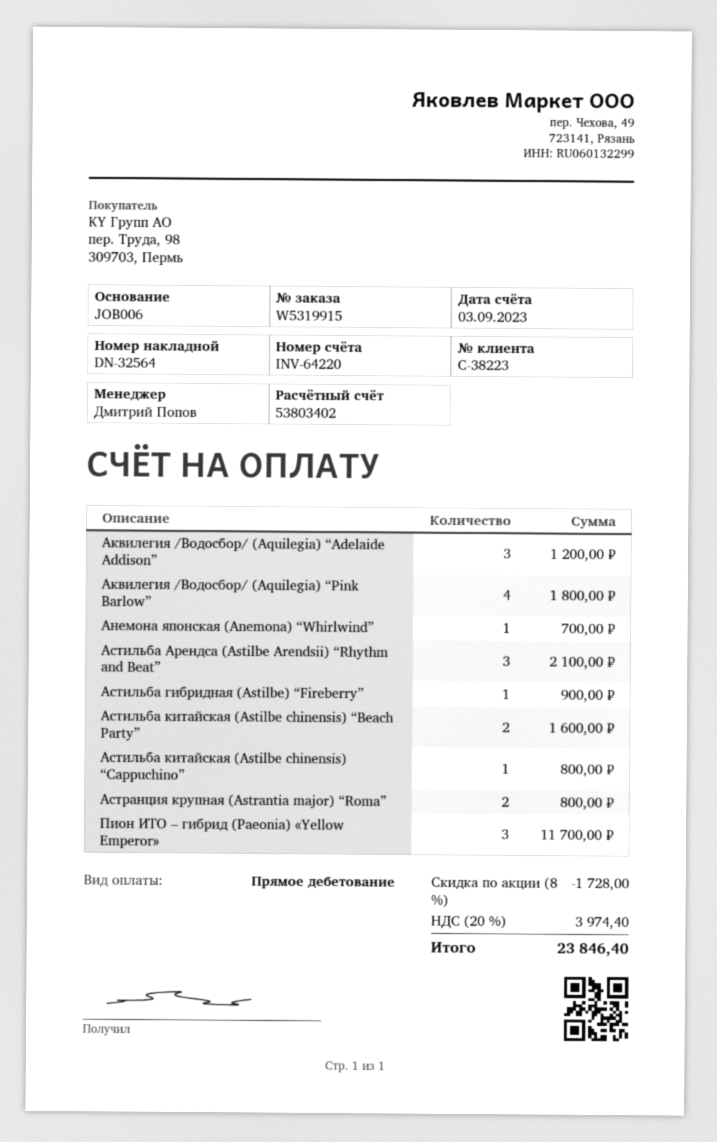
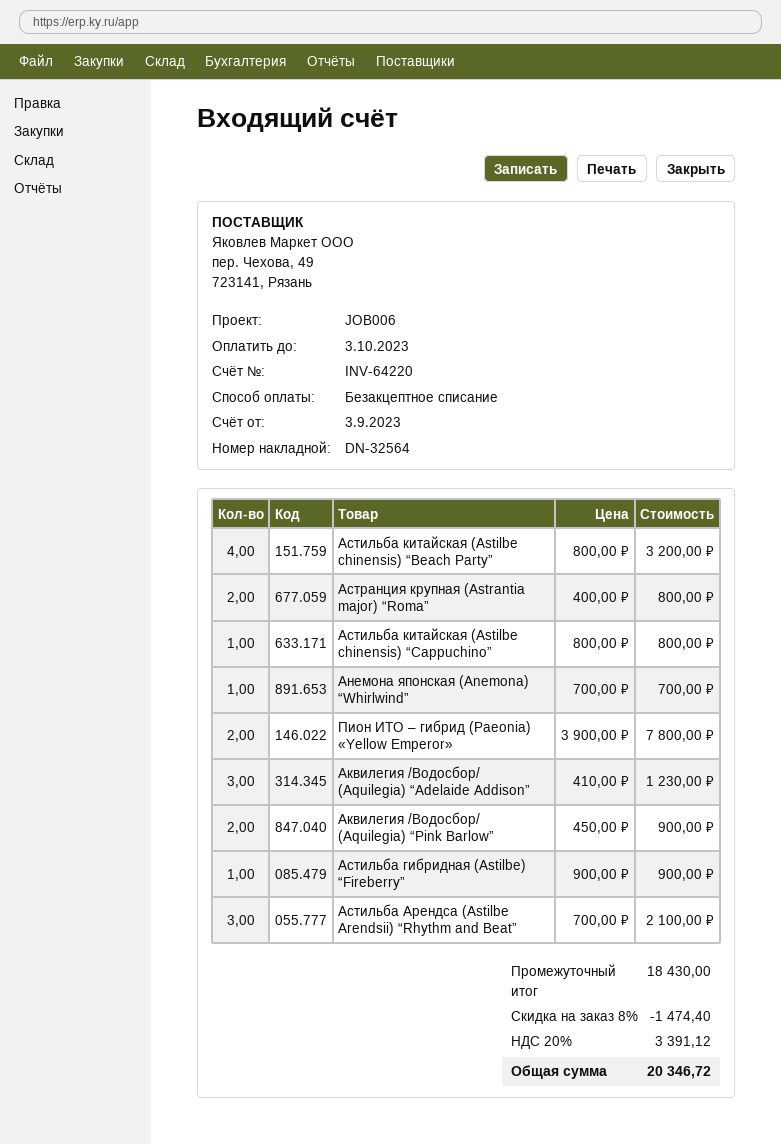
Аквилегия /Водосбор/ (Aquilegia) “Adelaide Addison”: 3 for 1200.00 -> 3 for 1230.00
Аквилегия /Водосбор/ (Aquilegia) “Pink Barlow”: 4 for 1800.00 -> 2 for 900.00
Астильба китайская (Astilbe chinensis) “Beach Party”: 2 for 1600.00 -> 4 for 3200.00
Пион ИТО – гибрид (Paeonia) «Yellow Emperor»: 3 for 11700.00 -> 2 for 7800.00
discount: 8% = 1728.00 -> 8% = 1474.40
tax: 20% = 3974.40 -> 20% = 3391.12
total: 23846.40 -> 20346.72

